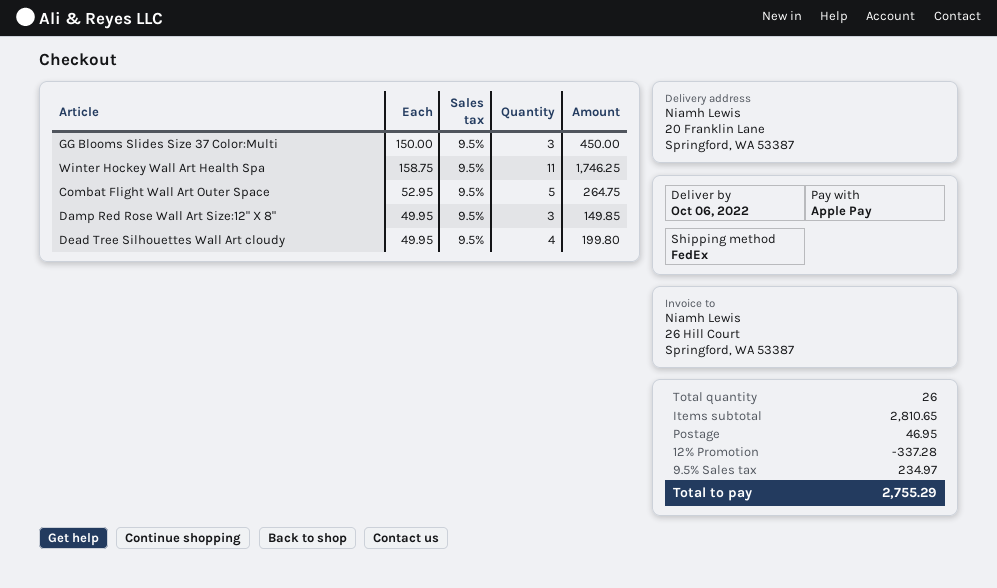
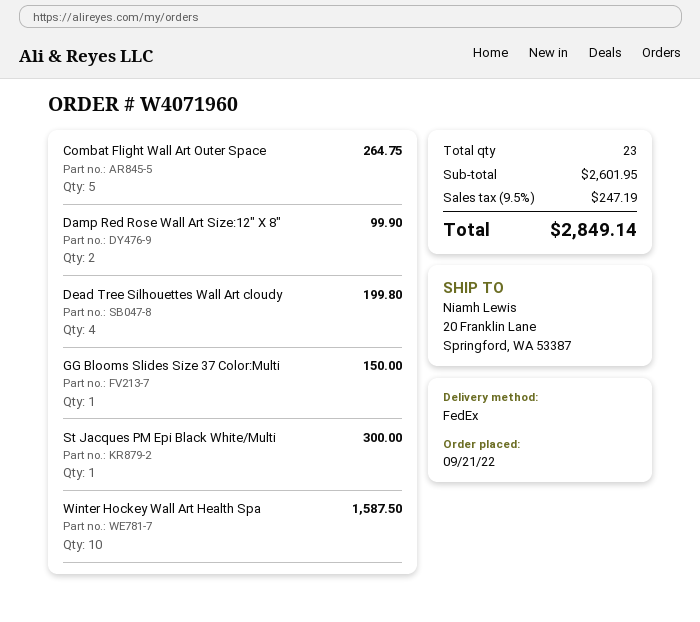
GG Blooms Slides Size 37 Color:Multi: 3 for 450.00 -> 1 for 150.00
Winter Hockey Wall Art Health Spa: 11 for 1746.25 -> 10 for 1587.50
Damp Red Rose Wall Art Size:12" X 8": 3 for 149.85 -> 2 for 99.90
St Jacques PM Epi Black White/Multi: none -> 1 for 300.00
total quantity: 26 -> 23
subtotal: 2810.65 -> 2601.95
discount: 12% = 337.28 -> none
shipping: 46.95 -> none
tax: 9.5% = 234.97 -> 9.5% = 247.19
total: 2755.29 -> 2849.14

